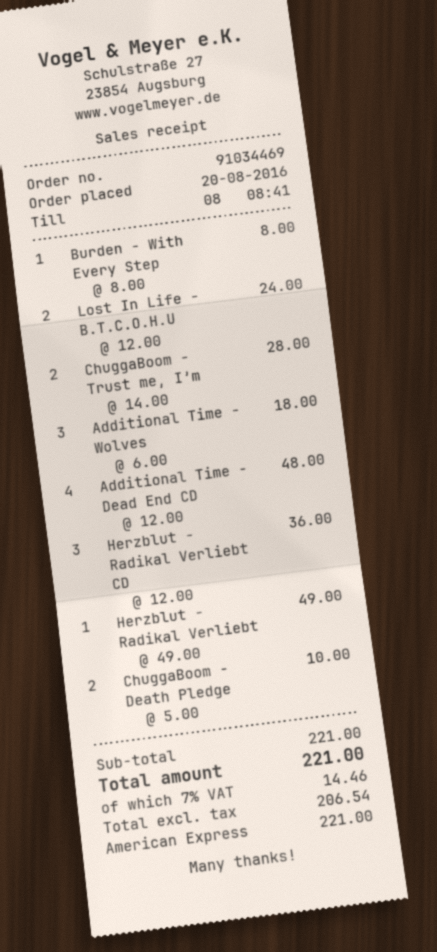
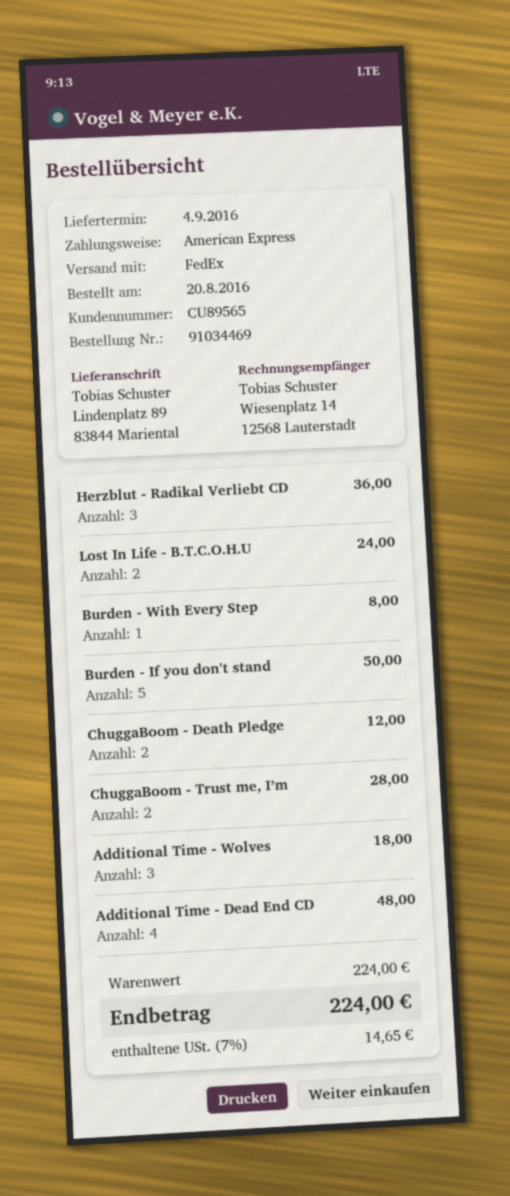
Herzblut - Radikal Verliebt: 1 for 49.00 -> none
ChuggaBoom - Death Pledge: 2 for 10.00 -> 2 for 12.00
Burden - If you don't stand: none -> 5 for 50.00
subtotal: 221.00 -> 224.00
tax: 7% = 14.46 -> 7% = 14.65
total: 221.00 -> 224.00

